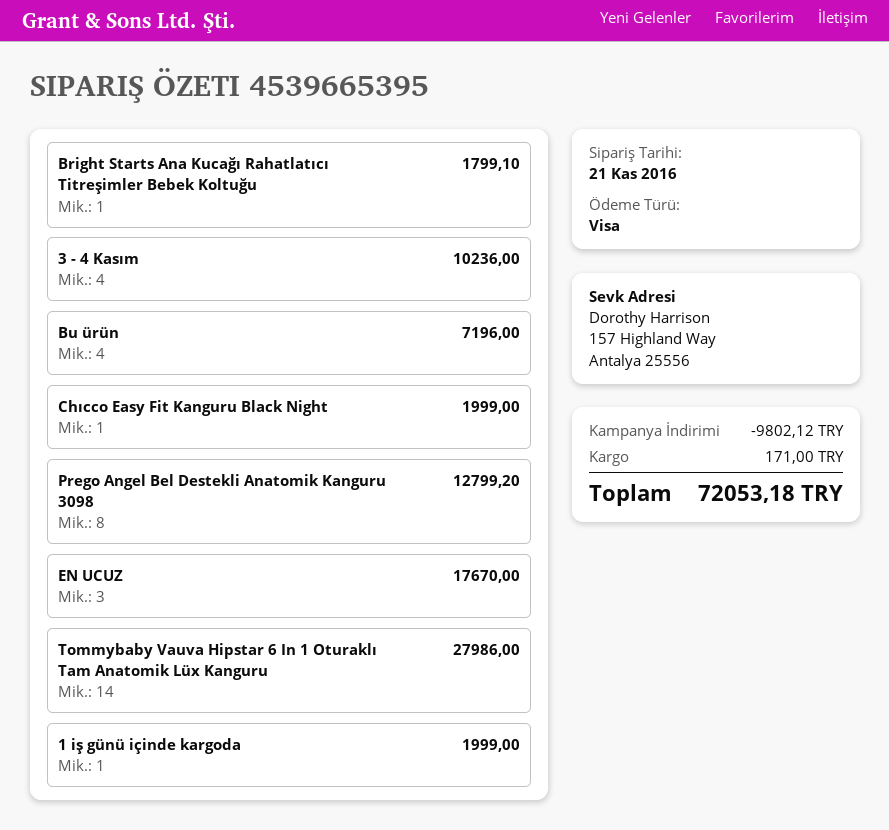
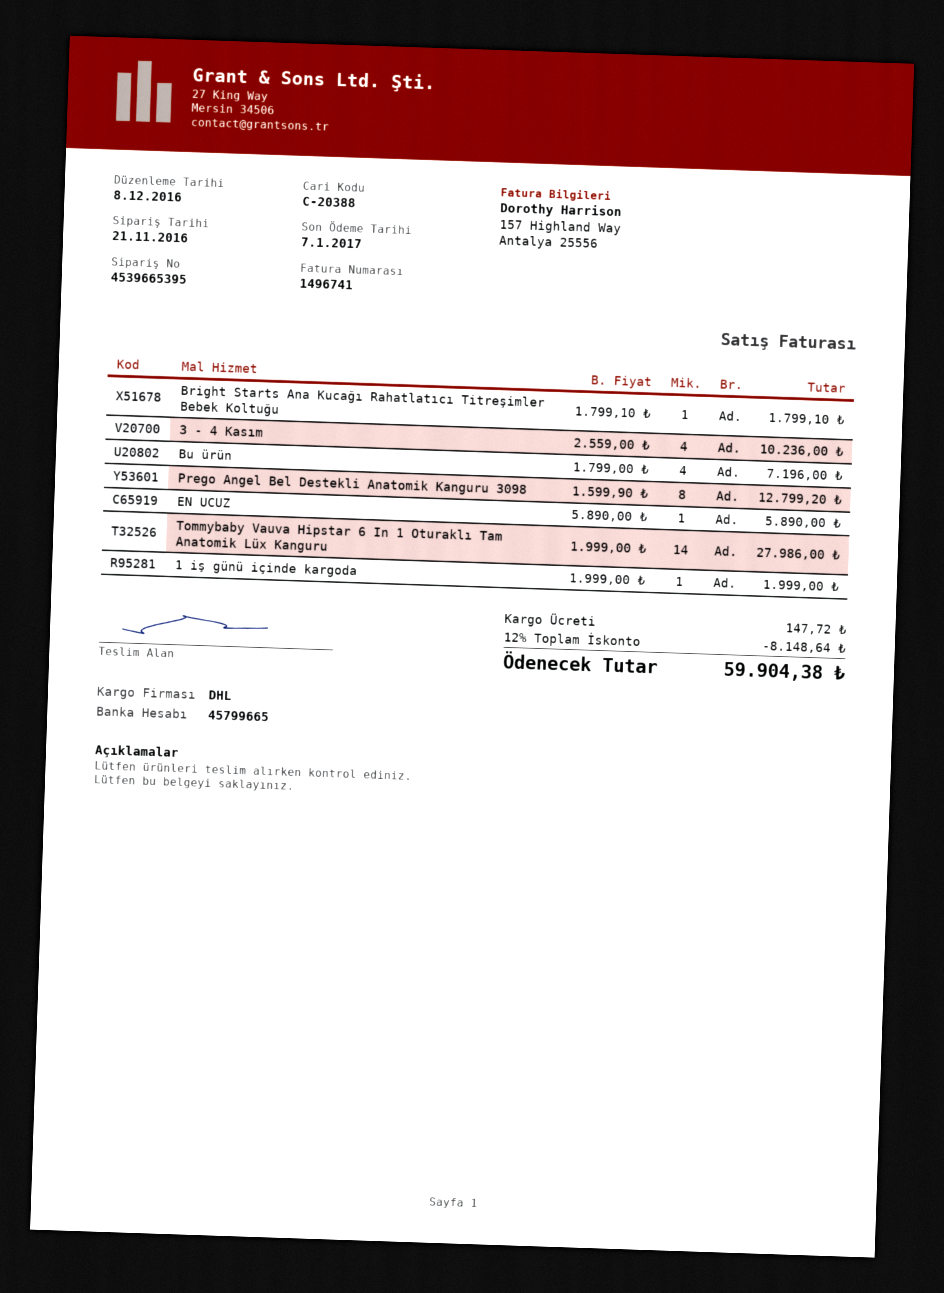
Chıcco Easy Fit Kanguru Black Night: 1 for 1999.00 -> none
EN UCUZ: 3 for 17670.00 -> 1 for 5890.00
discount: 9802.12 -> 8148.64
shipping: 171.00 -> 147.72
total: 72053.18 -> 59904.38

